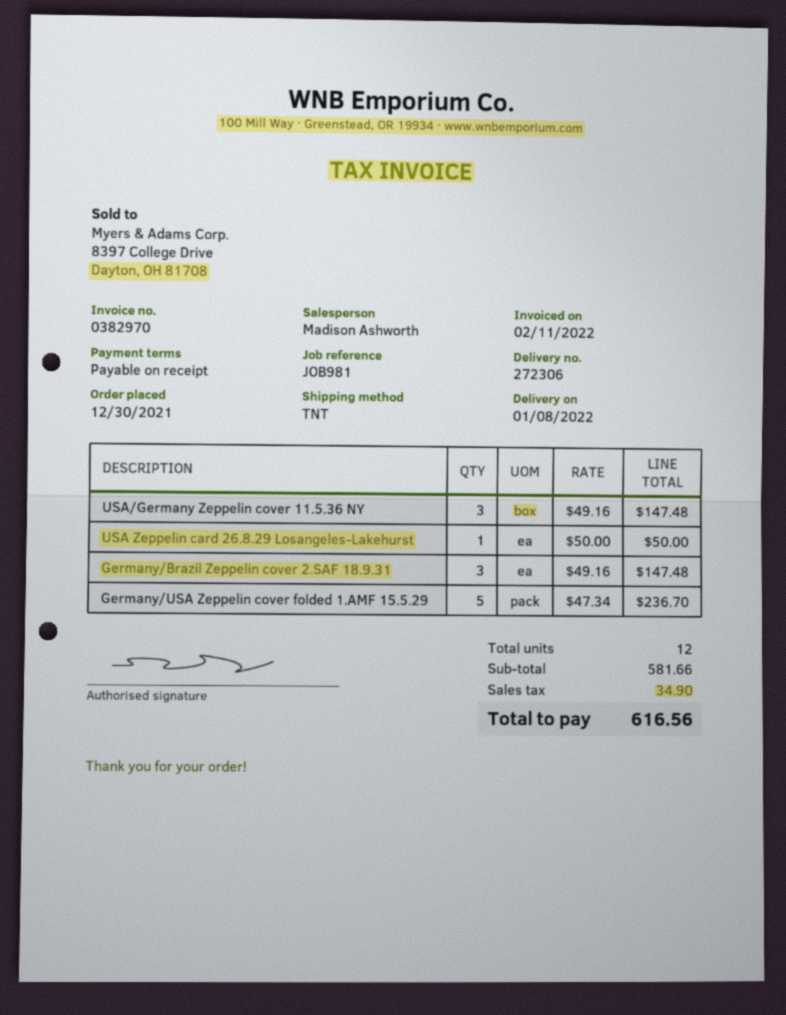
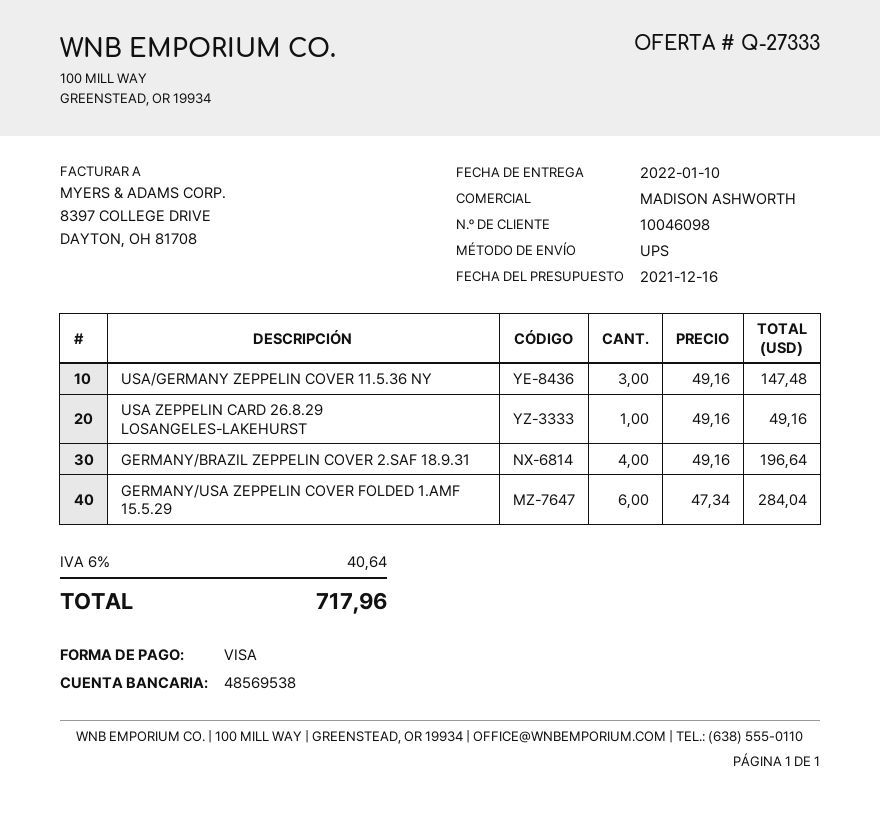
delivery date: 2022-01-08 -> 2022-01-10
shipping method: TNT -> UPS
USA Zeppelin card 26.8.29 Losangeles-Lakehurst: 1 x 50.00 = 50.00 -> 1 x 49.16 = 49.16
Germany/Brazil Zeppelin cover 2.SAF 18.9.31: 3 x 49.16 = 147.48 -> 4 x 49.16 = 196.64
Germany/USA Zeppelin cover folded 1.AMF 15.5.29: 5 x 47.34 = 236.70 -> 6 x 47.34 = 284.04
tax: 34.90 -> 40.64
total: 616.56 -> 717.96

